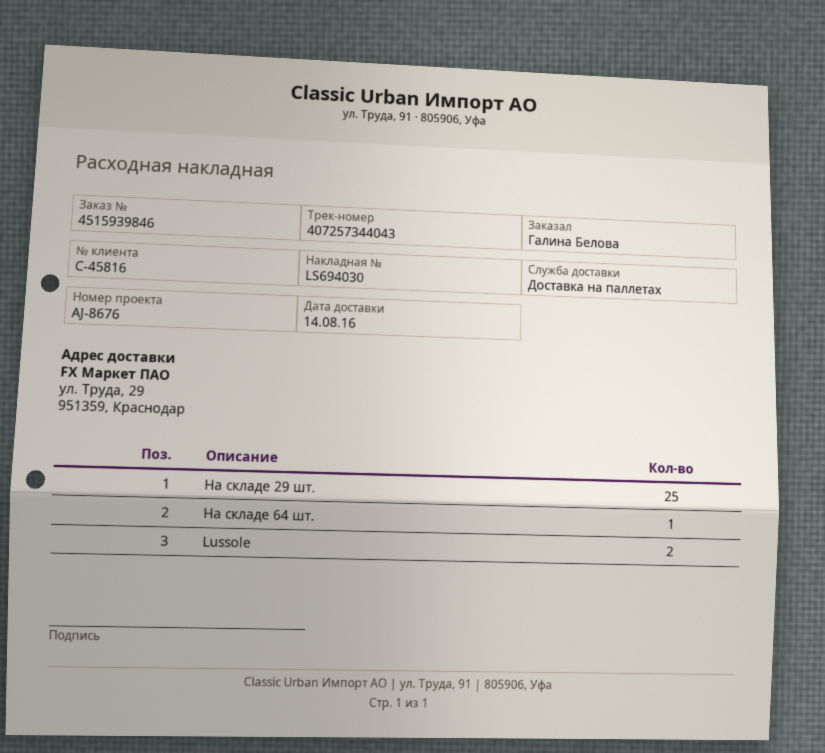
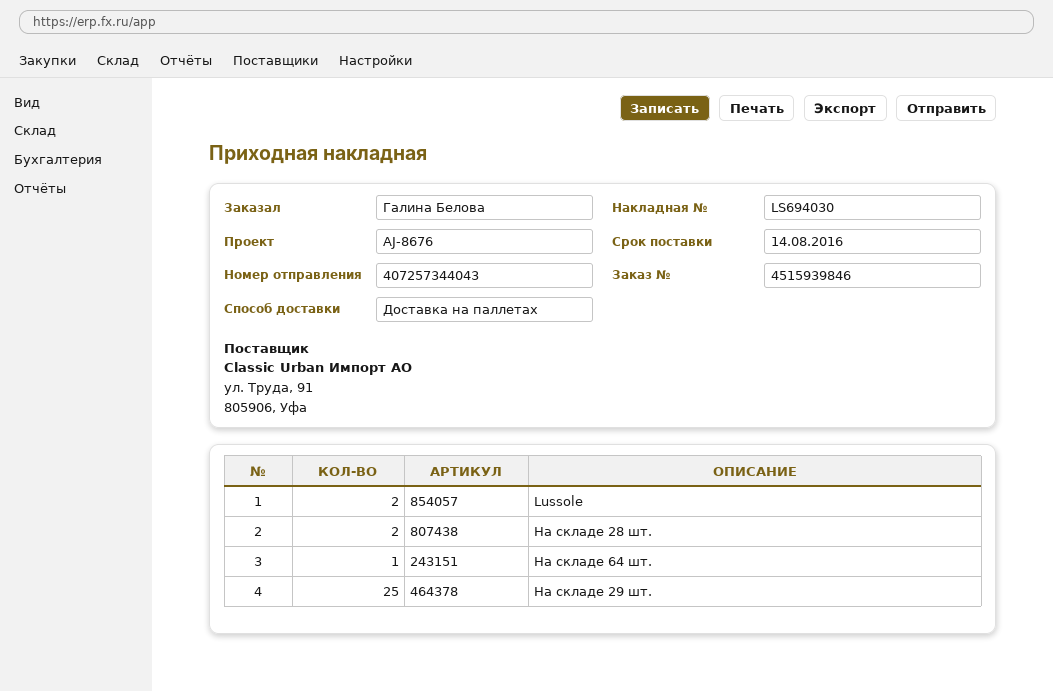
На складе 28 шт.: none -> 2

